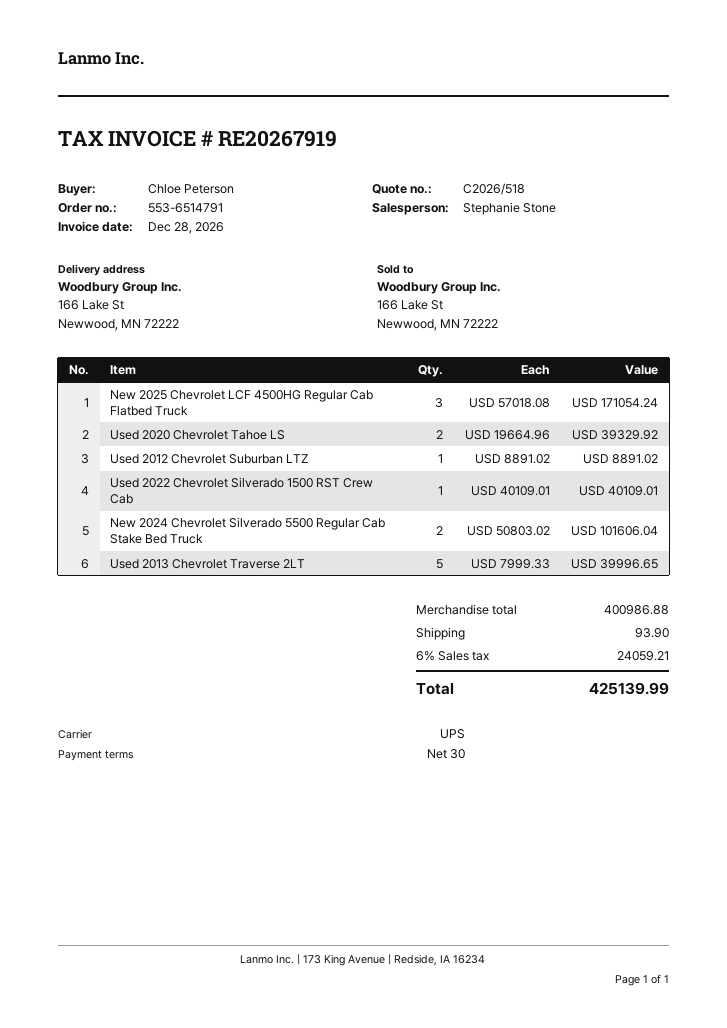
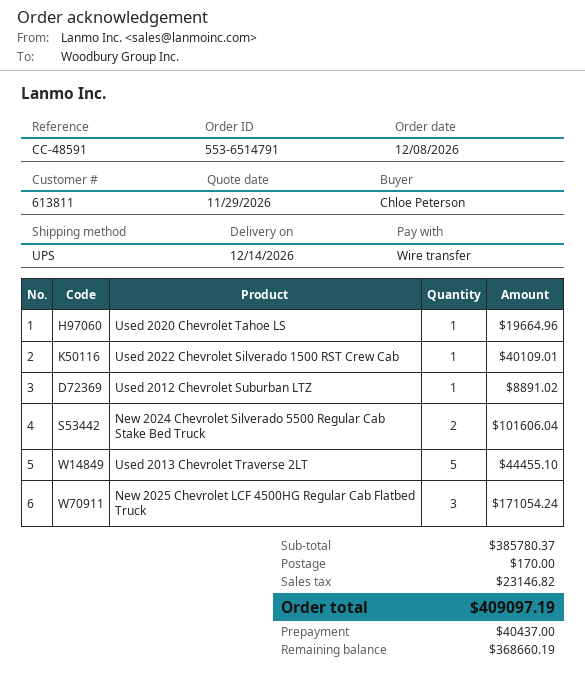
Used 2020 Chevrolet Tahoe LS: 2 for 39329.92 -> 1 for 19664.96
Used 2013 Chevrolet Traverse 2LT: 5 for 39996.65 -> 5 for 44455.10
subtotal: 400986.88 -> 385780.37
shipping: 93.90 -> 170.00
tax: 24059.21 -> 23146.82
total: 425139.99 -> 409097.19

